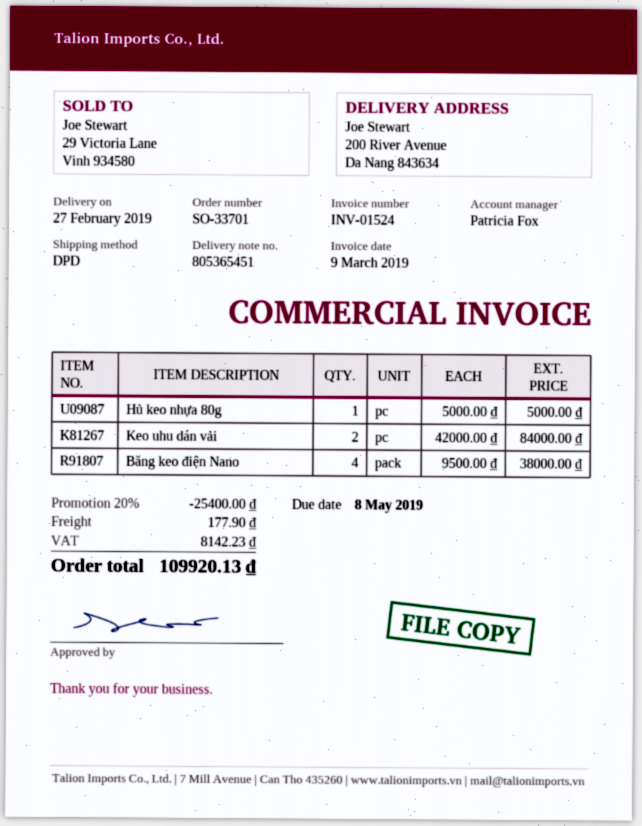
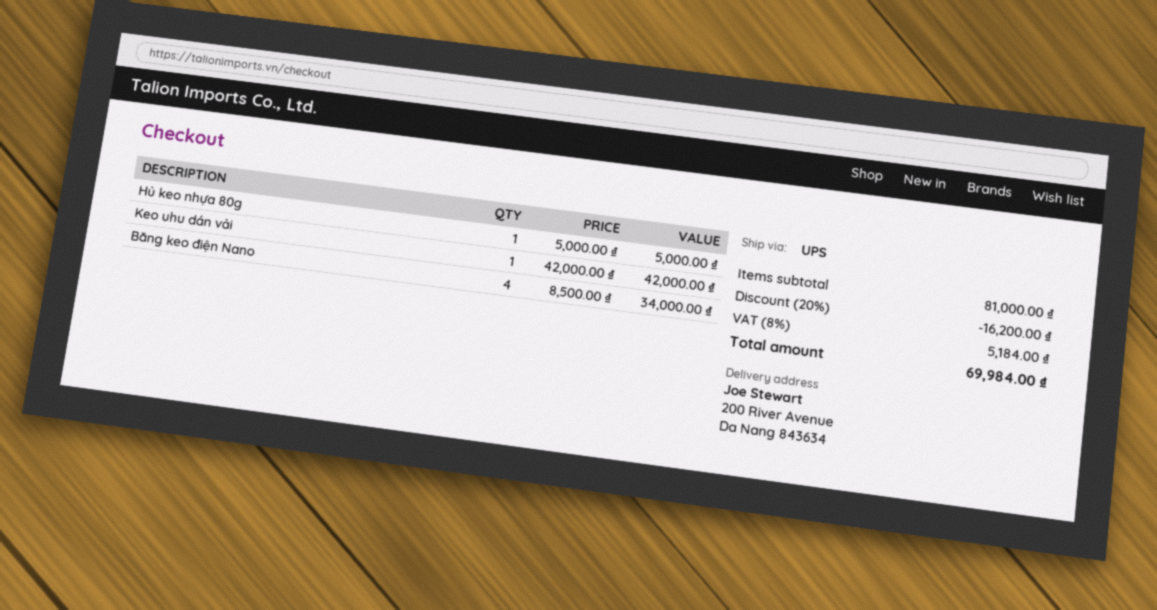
shipping method: DPD -> UPS
Keo uhu dán vải: 2 x 42000.00 = 84000.00 -> 1 x 42000.00 = 42000.00
Băng keo điện Nano: 4 x 9500.00 = 38000.00 -> 4 x 8500.00 = 34000.00
discount: 20% = 25400.00 -> 20% = 16200.00
shipping: 177.90 -> none
tax: 8142.23 -> 5184.00
total: 109920.13 -> 69984.00

